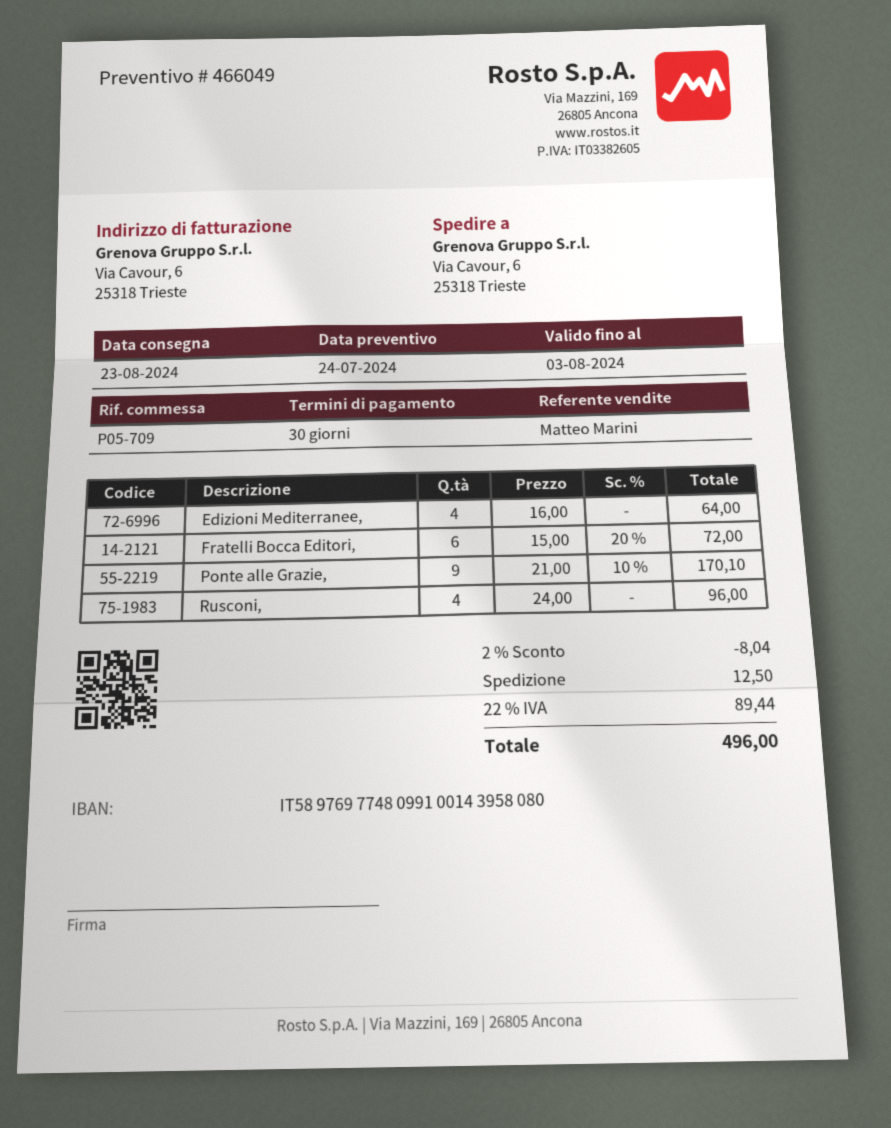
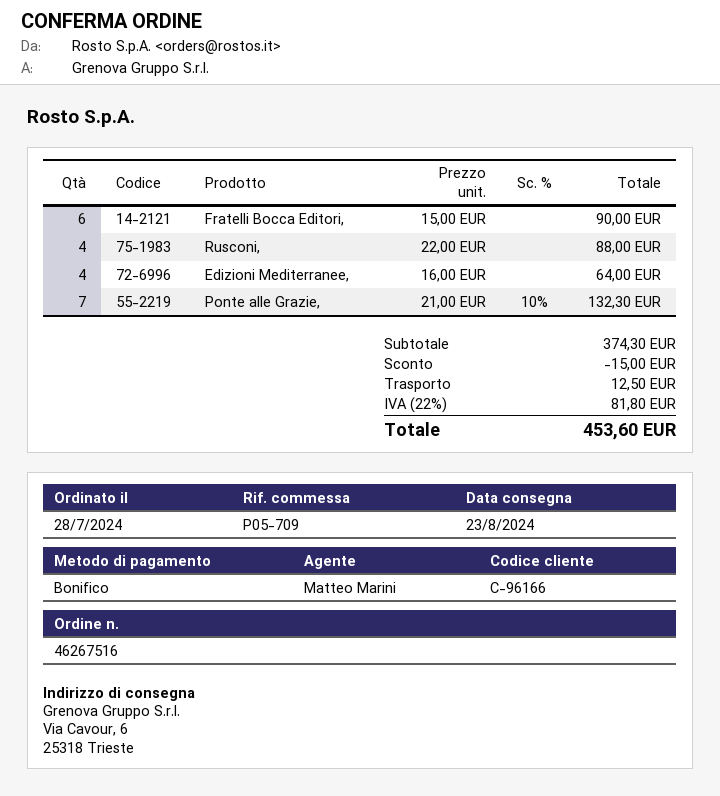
Fratelli Bocca Editori,: 6 x 15.00 - 20% = 72.00 -> 6 x 15.00 = 90.00
Ponte alle Grazie,: 9 x 21.00 - 10% = 170.10 -> 7 x 21.00 - 10% = 132.30
Rusconi,: 4 x 24.00 = 96.00 -> 4 x 22.00 = 88.00
discount: 8.04 -> 15.00
tax: 22% = 89.44 -> 22% = 81.80
total: 496.00 -> 453.60

